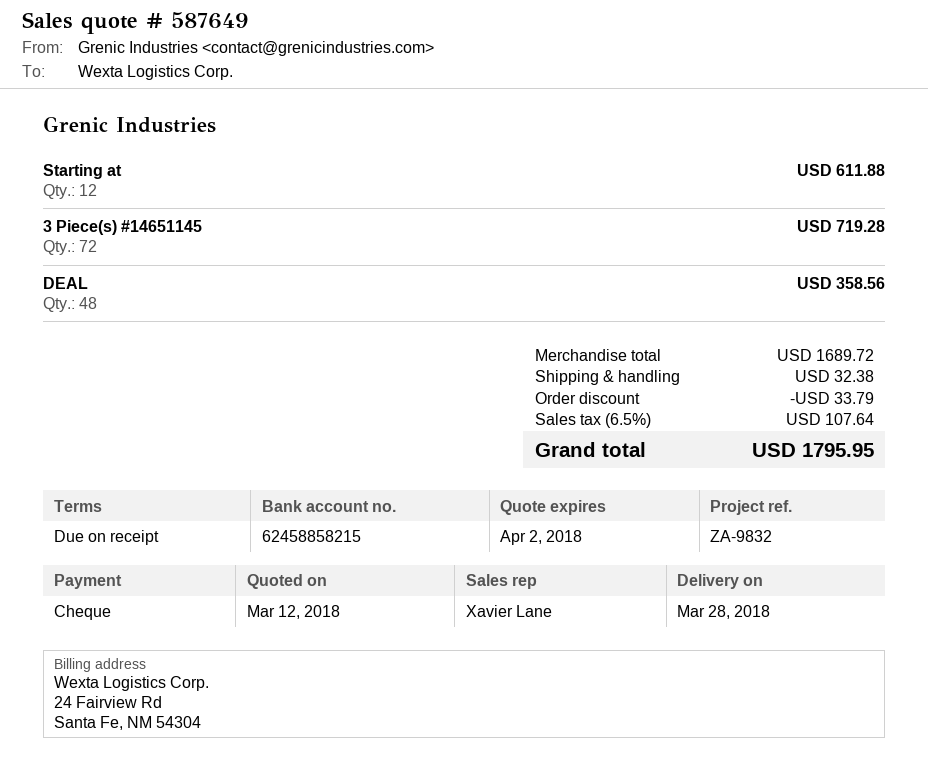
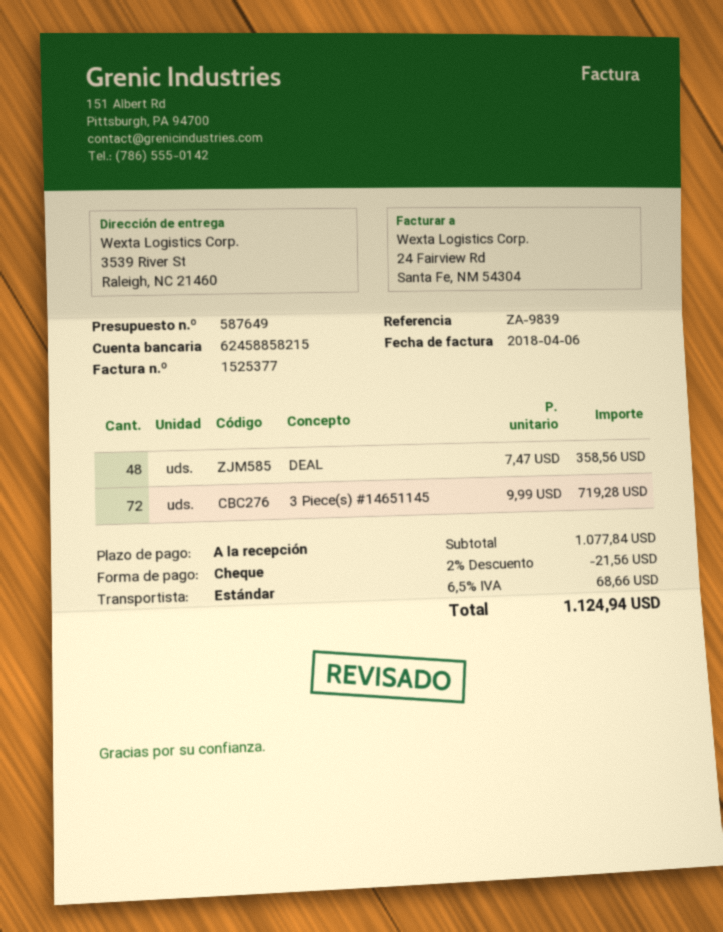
reference: ZA-9832 -> ZA-9839
Starting at: 12 for 611.88 -> none
subtotal: 1689.72 -> 1077.84
discount: 33.79 -> 21.56
shipping: 32.38 -> none
tax: 6.5% = 107.64 -> 6.5% = 68.66
total: 1795.95 -> 1124.94

